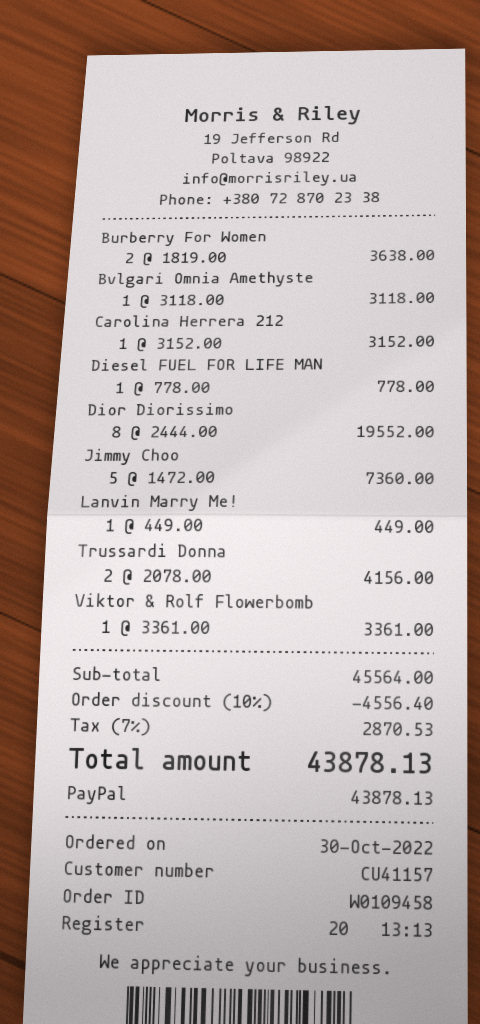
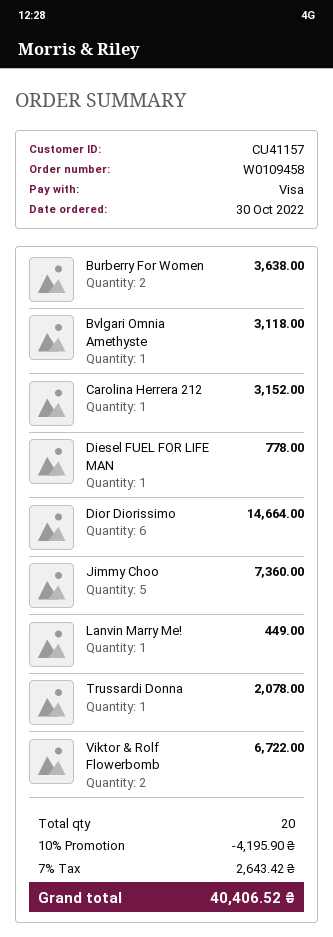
payment method: PayPal -> Visa
Dior Diorissimo: 8 for 19552.00 -> 6 for 14664.00
Trussardi Donna: 2 for 4156.00 -> 1 for 2078.00
Viktor & Rolf Flowerbomb: 1 for 3361.00 -> 2 for 6722.00
discount: 10% = 4556.40 -> 10% = 4195.90
tax: 7% = 2870.53 -> 7% = 2643.42
total: 43878.13 -> 40406.52

